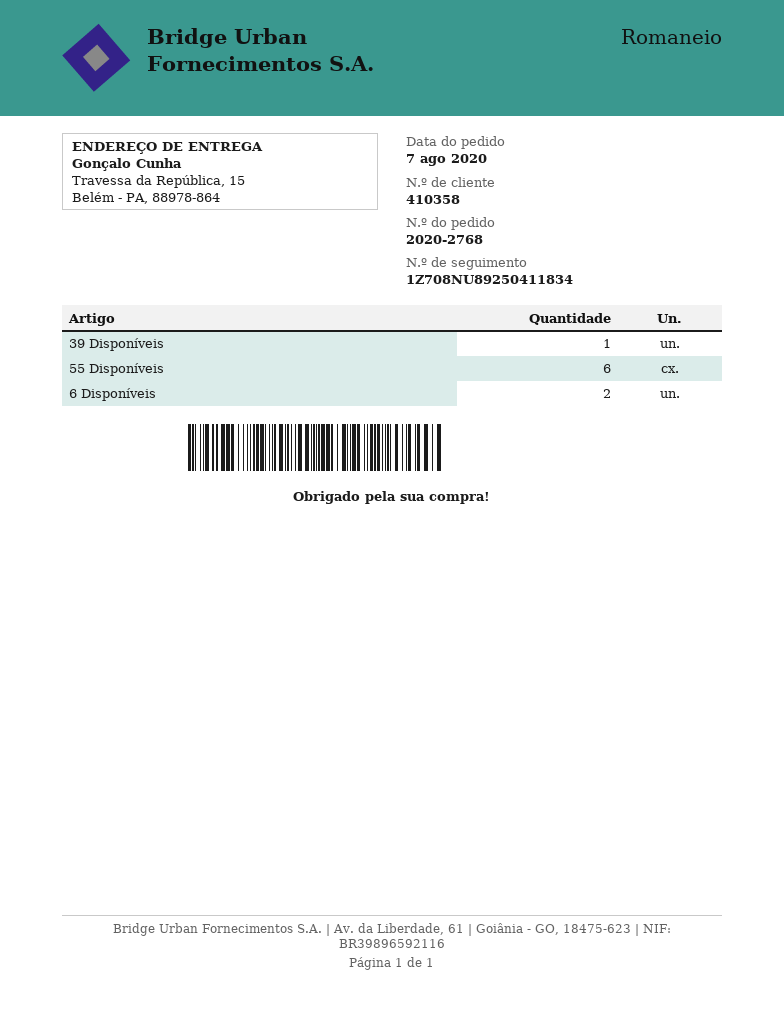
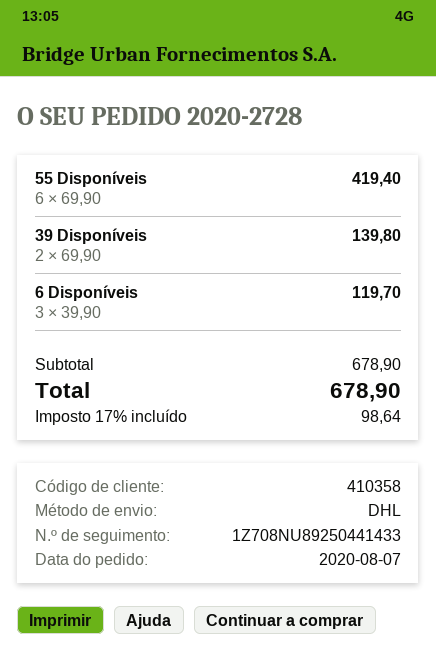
order number: 2020-2768 -> 2020-2728
tracking number: 1Z708NU89250411834 -> 1Z708NU89250441433
39 Disponíveis: 1 -> 2
6 Disponíveis: 2 -> 3

